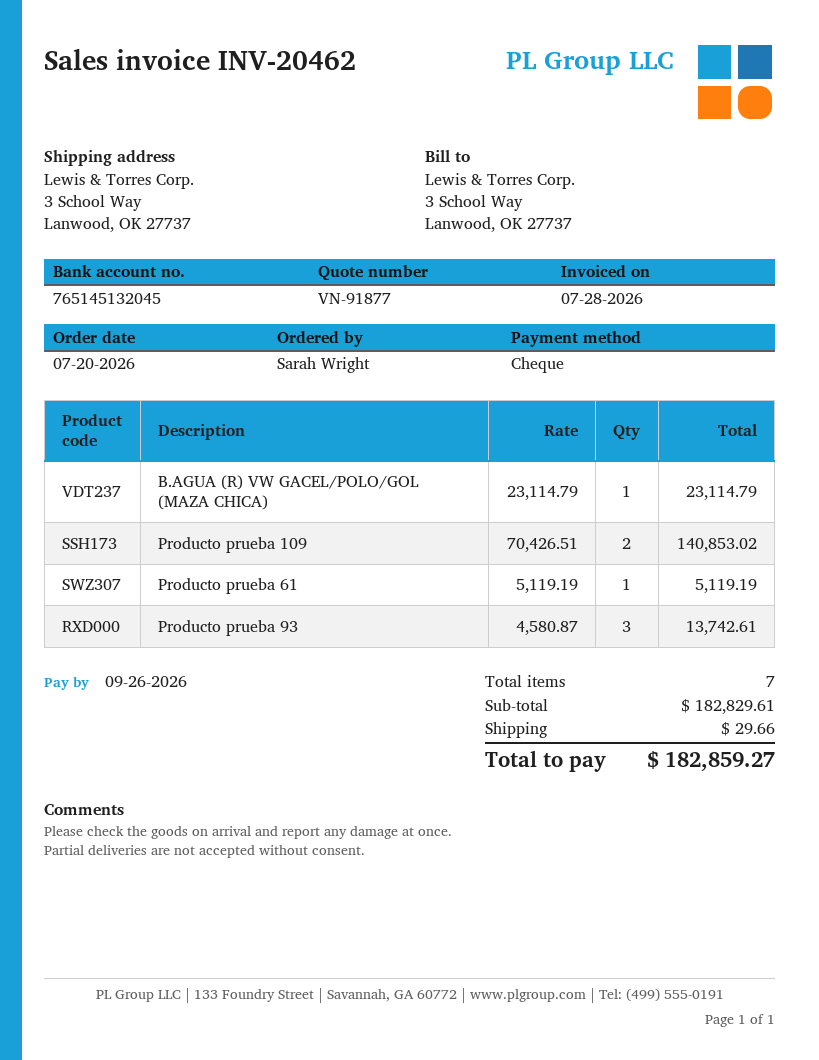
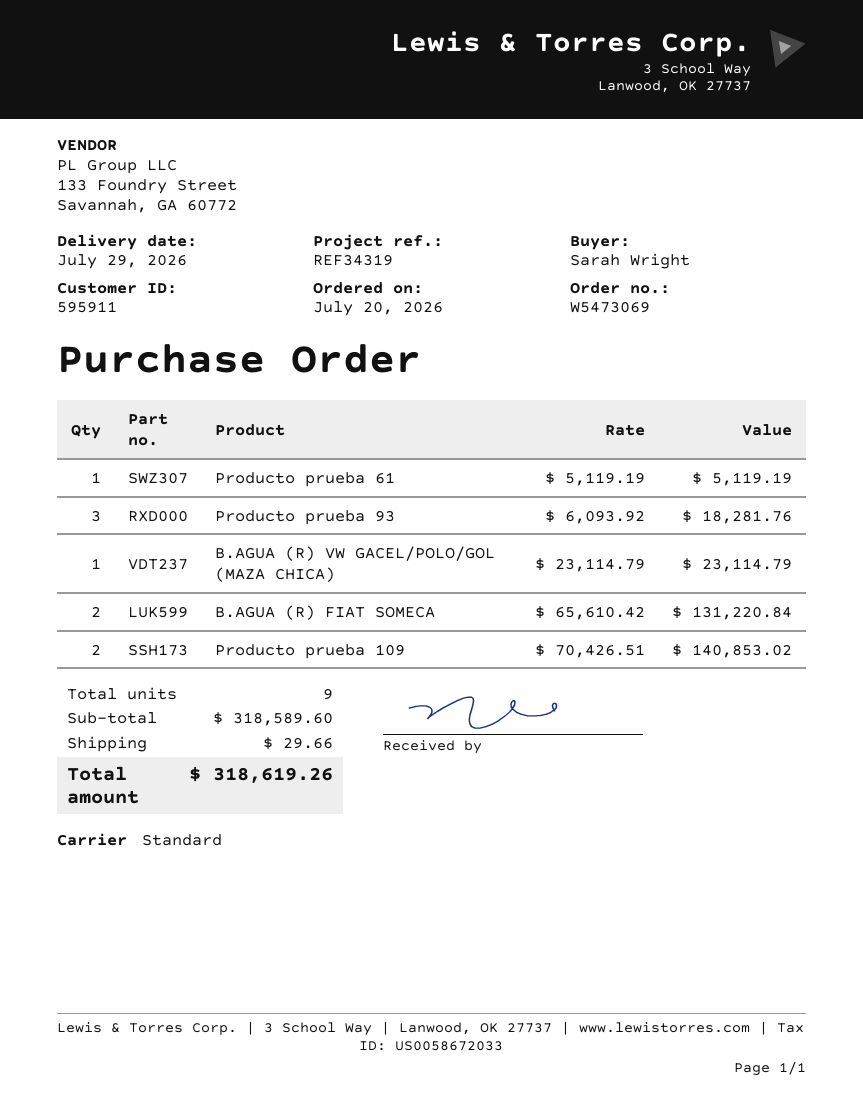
Producto prueba 93: 3 x 4580.87 = 13742.61 -> 3 x 6093.92 = 18281.76
B.AGUA (R) FIAT SOMECA: none -> 2 x 65610.42 = 131220.84
total quantity: 7 -> 9
subtotal: 182829.61 -> 318589.60
total: 182859.27 -> 318619.26

